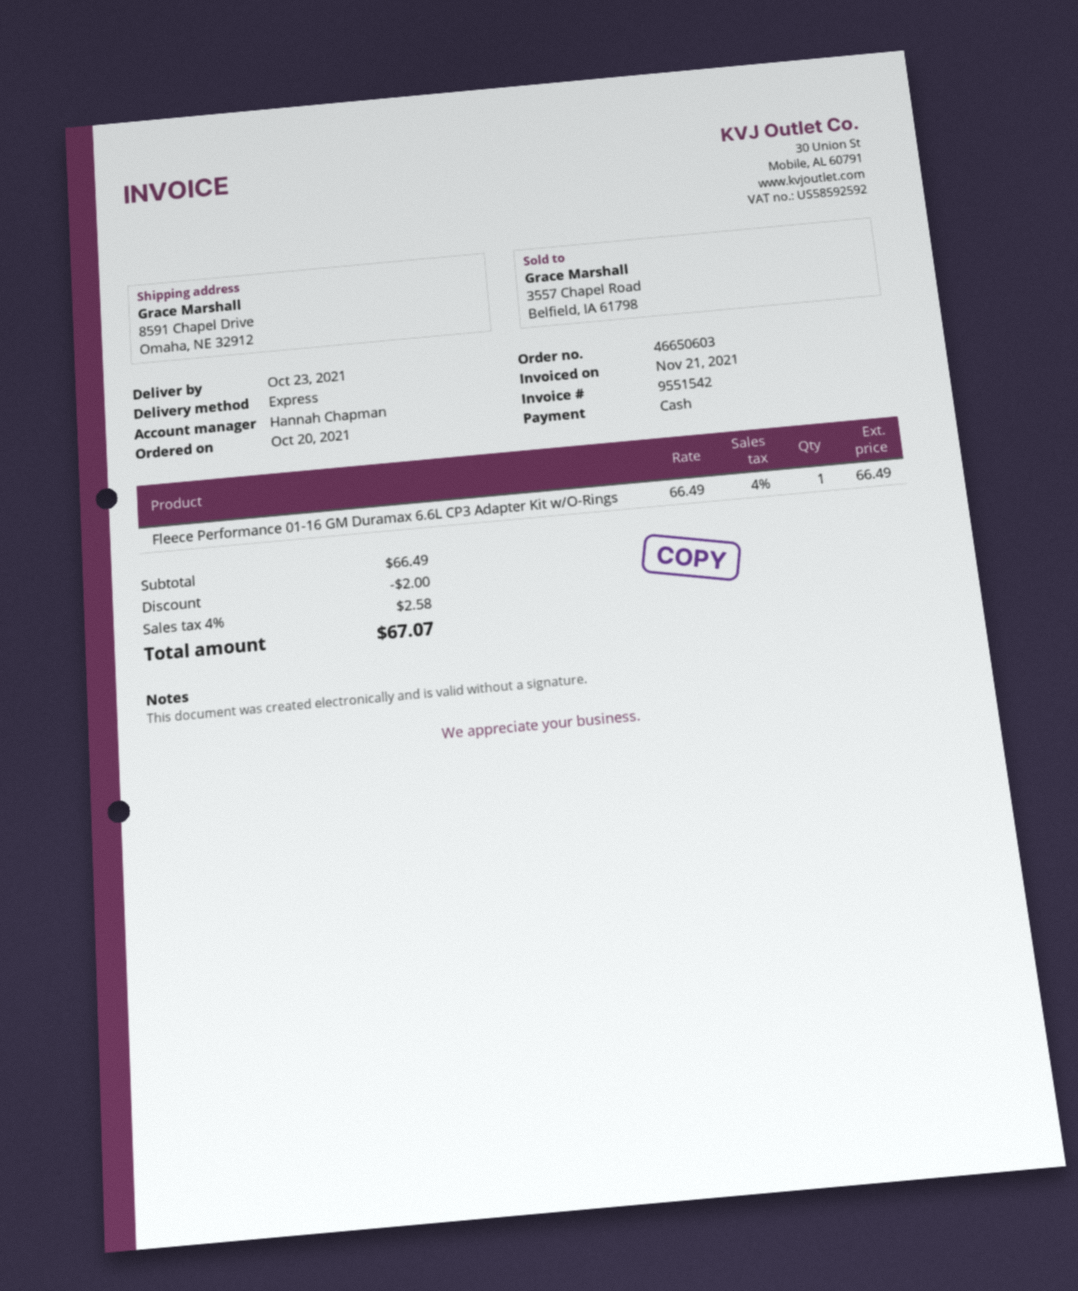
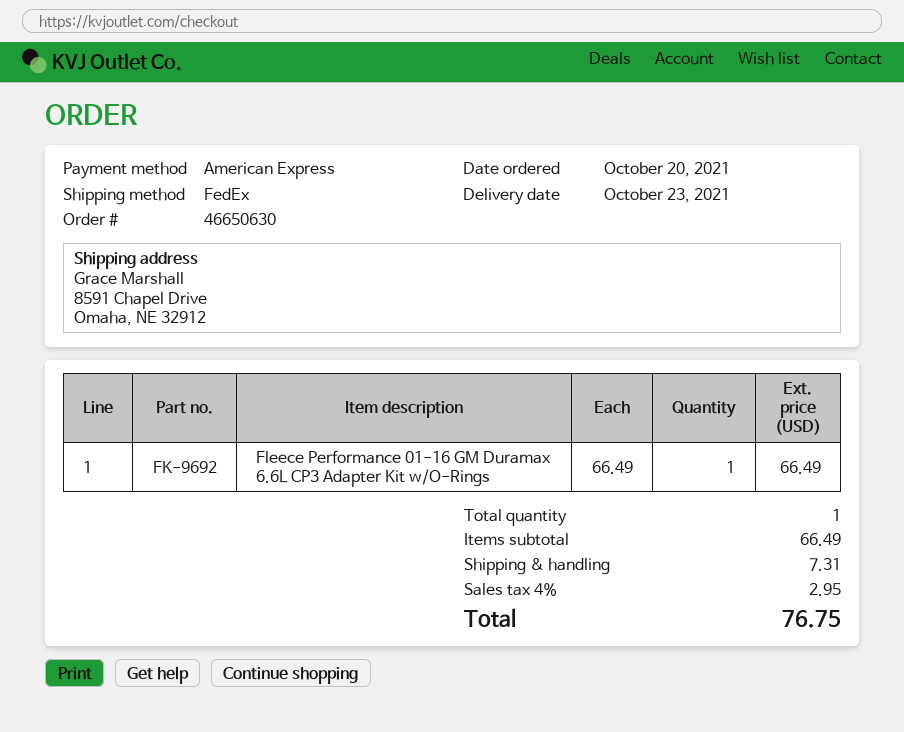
order number: 46650603 -> 46650630
payment method: cash -> American Express
shipping method: express -> FedEx
discount: 2.00 -> none
shipping: none -> 7.31
tax: 4% = 2.58 -> 4% = 2.95
total: 67.07 -> 76.75

